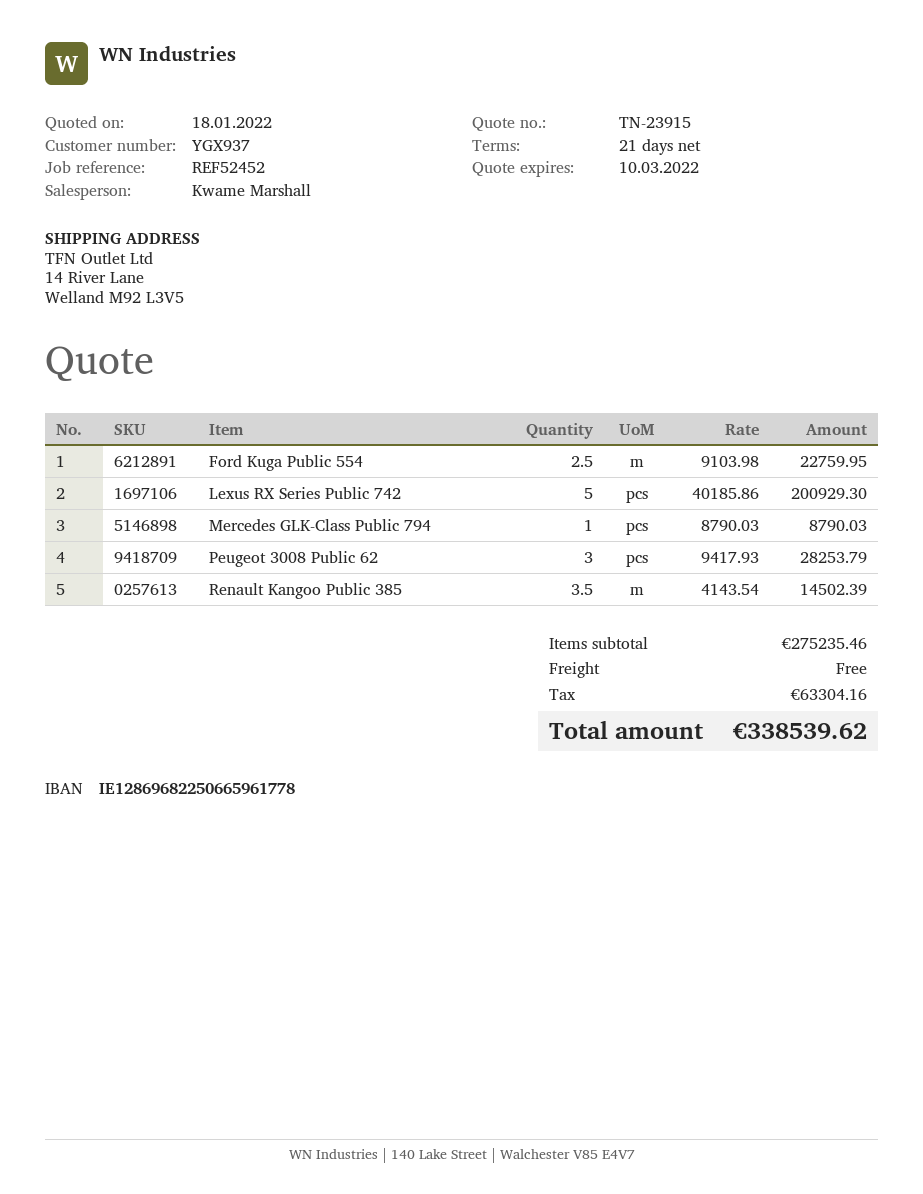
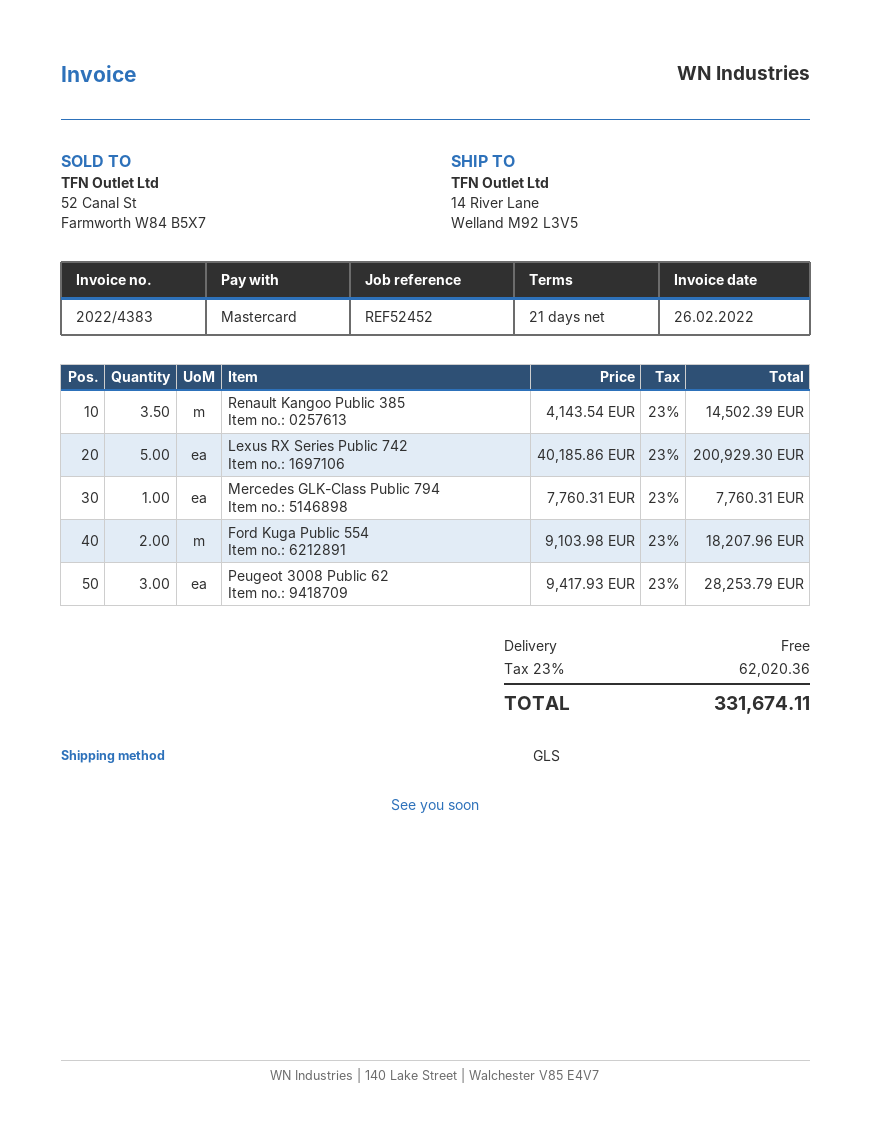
Ford Kuga Public 554: 2.5 x 9103.98 = 22759.95 -> 2 x 9103.98 = 18207.96
Mercedes GLK-Class Public 794: 1 x 8790.03 = 8790.03 -> 1 x 7760.31 = 7760.31
tax: 63304.16 -> 62020.36
total: 338539.62 -> 331674.11

